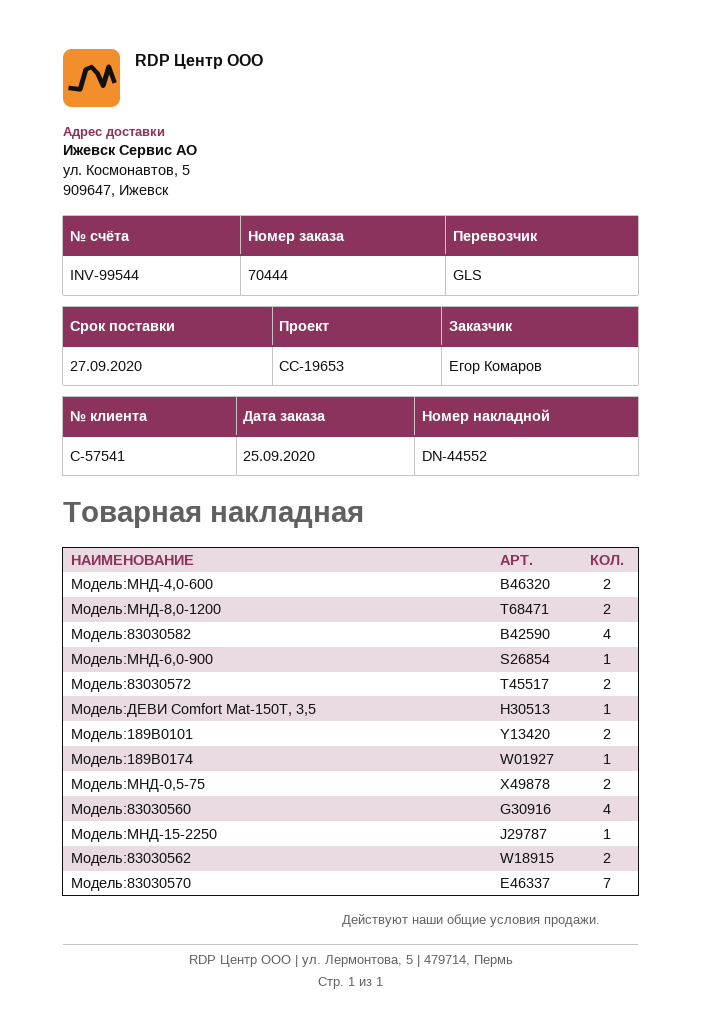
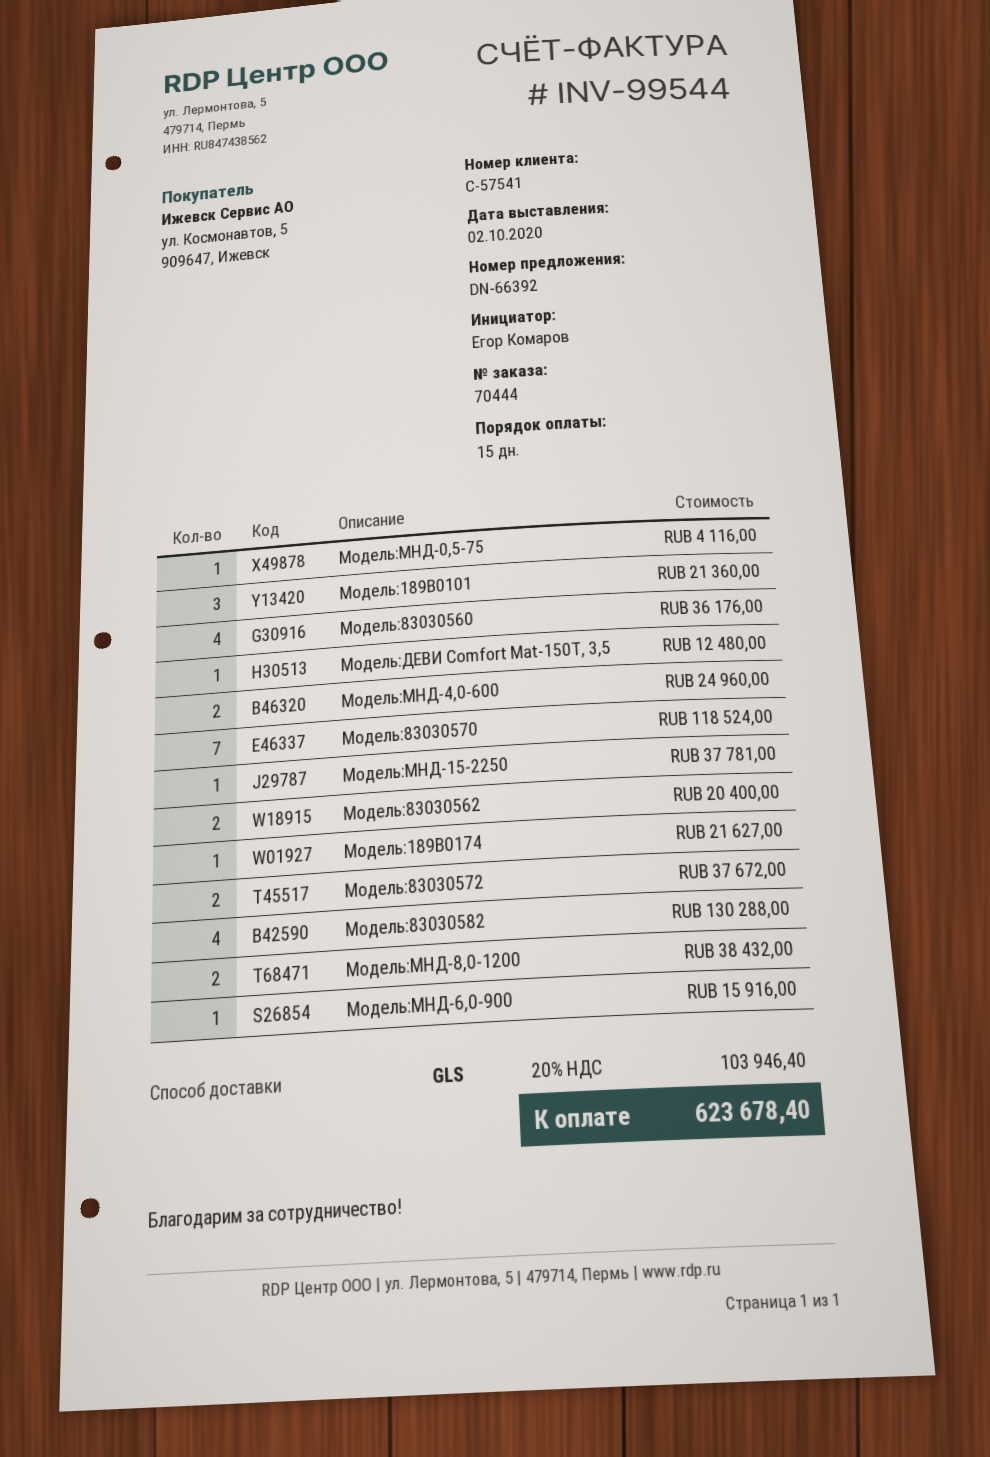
Модель:189B0101: 2 -> 3
Модель:МНД-0,5-75: 2 -> 1

